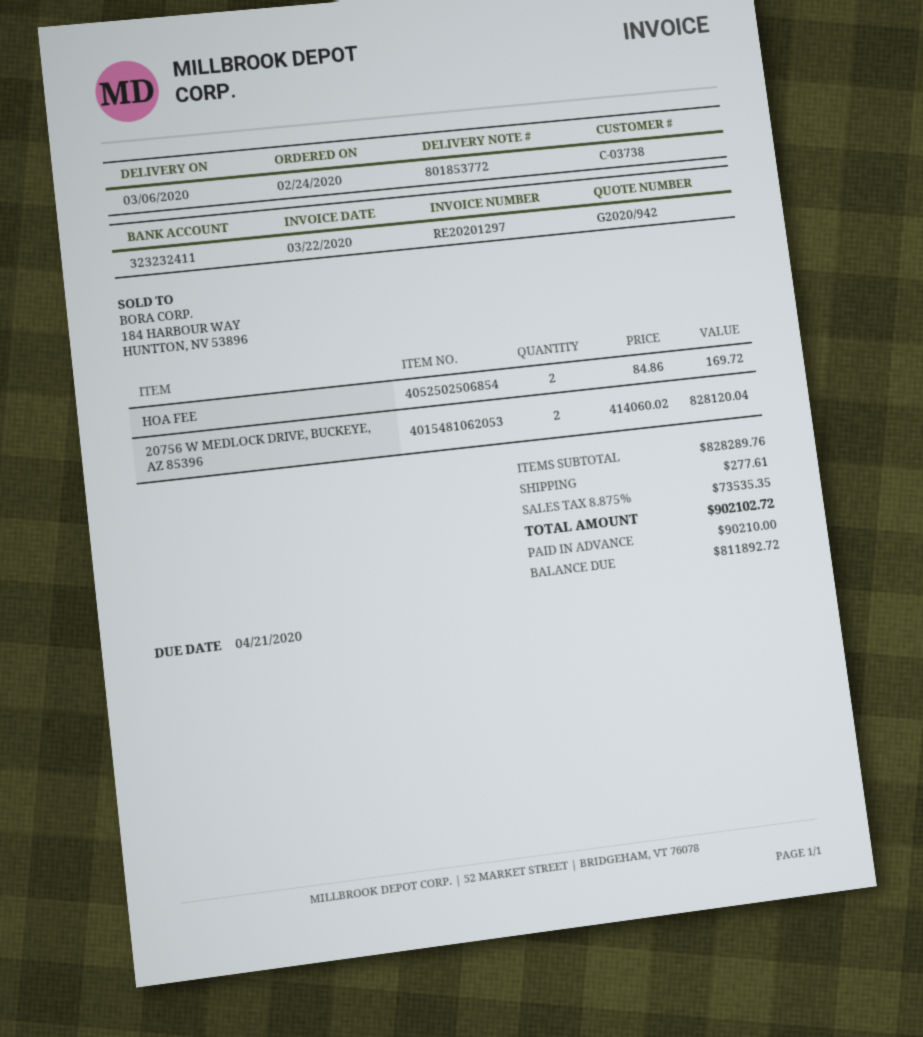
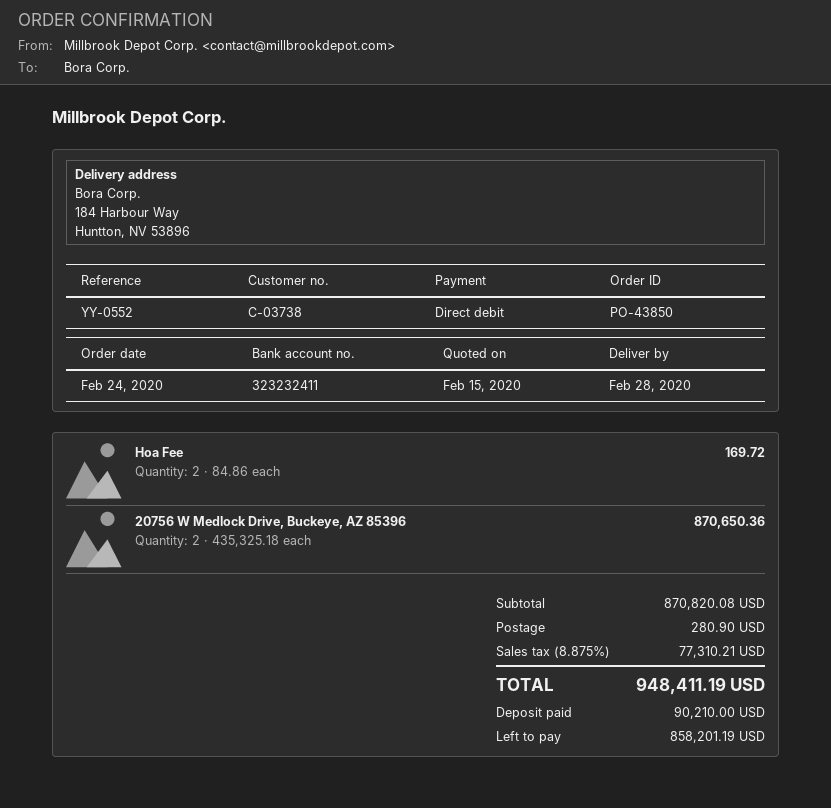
delivery date: 2020-03-06 -> 2020-02-28
20756 W MEDLOCK DRIVE, BUCKEYE, AZ 85396: 2 x 414060.02 = 828120.04 -> 2 x 435325.18 = 870650.36
subtotal: 828289.76 -> 870820.08
shipping: 277.61 -> 280.90
tax: 8.875% = 73535.35 -> 8.875% = 77310.21
total: 902102.72 -> 948411.19
balance: 811892.72 -> 858201.19

